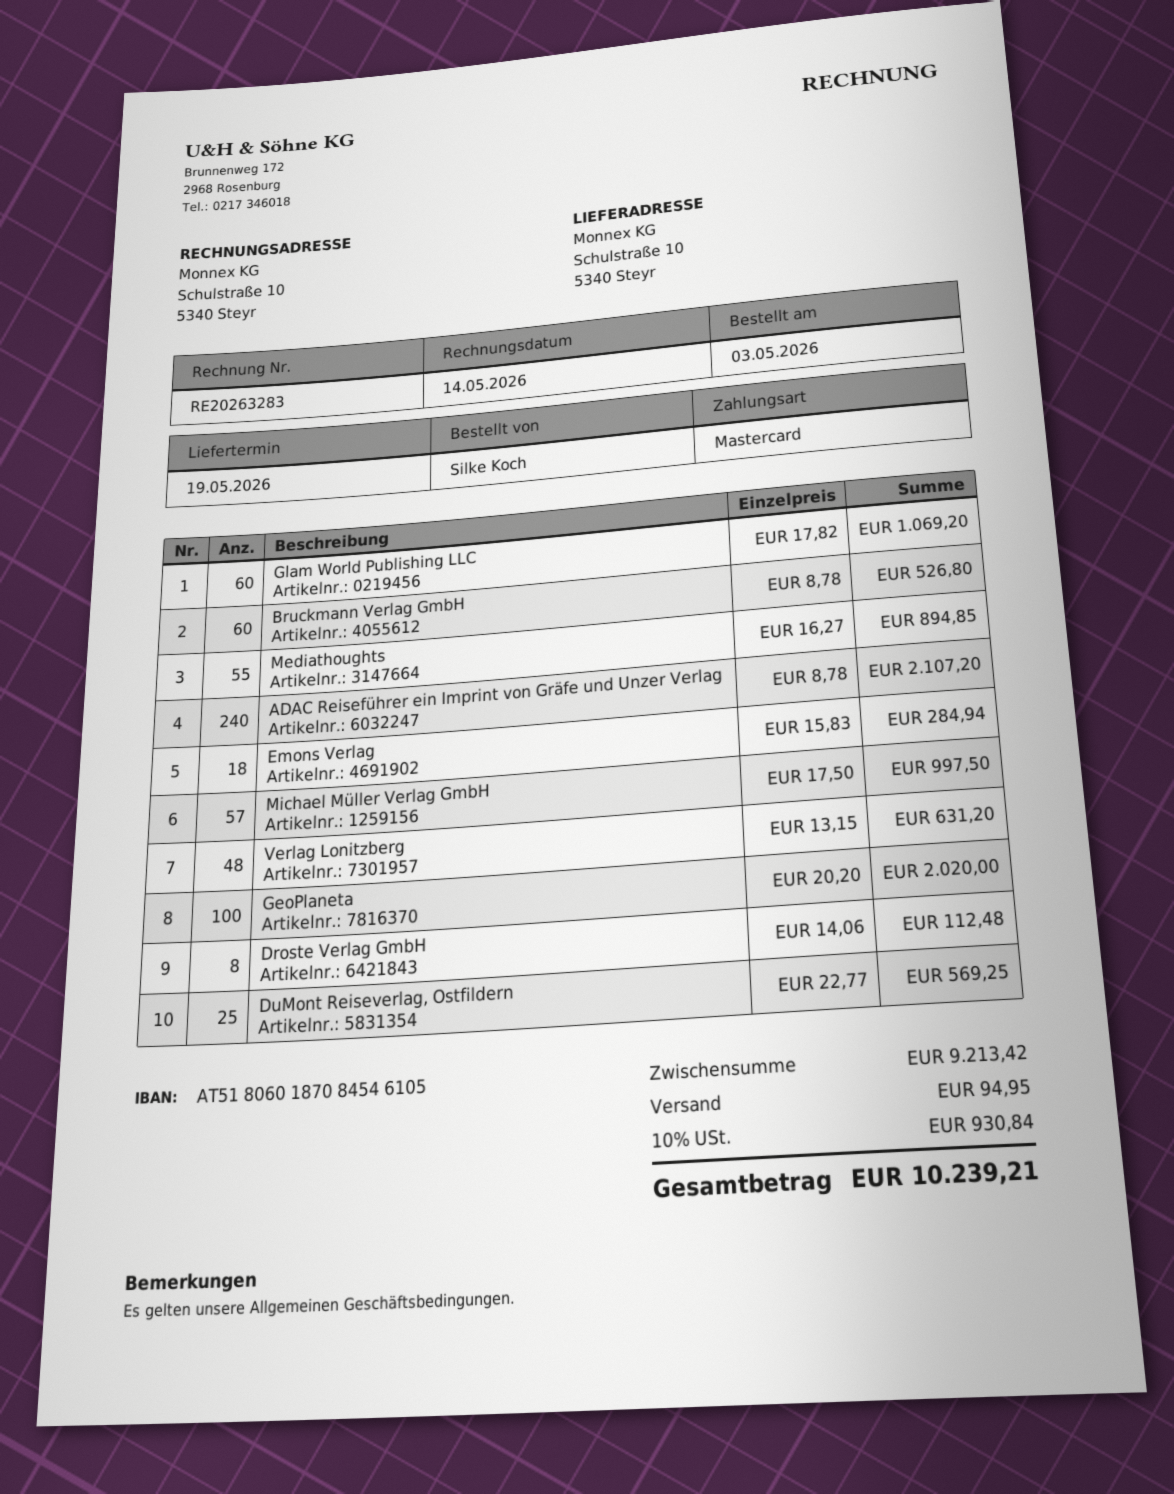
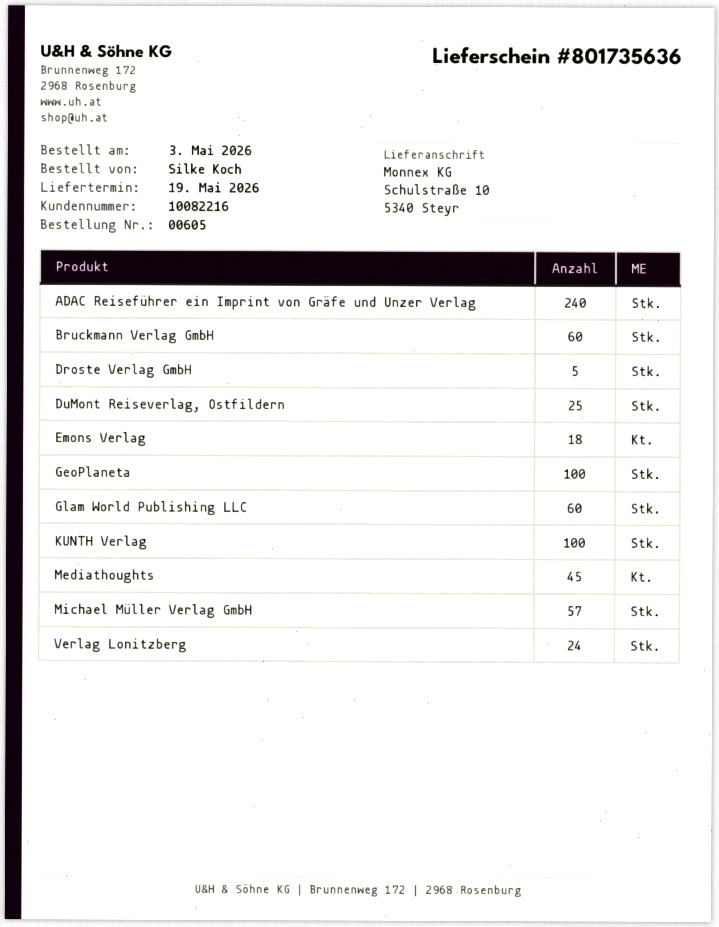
Mediathoughts: 55 -> 45
Verlag Lonitzberg: 48 -> 24
Droste Verlag GmbH: 8 -> 5
KUNTH Verlag: none -> 100

